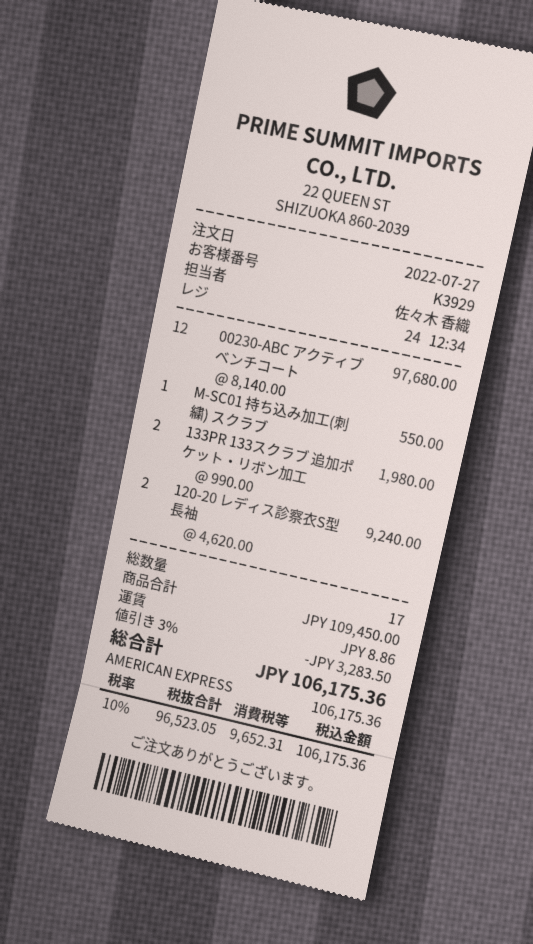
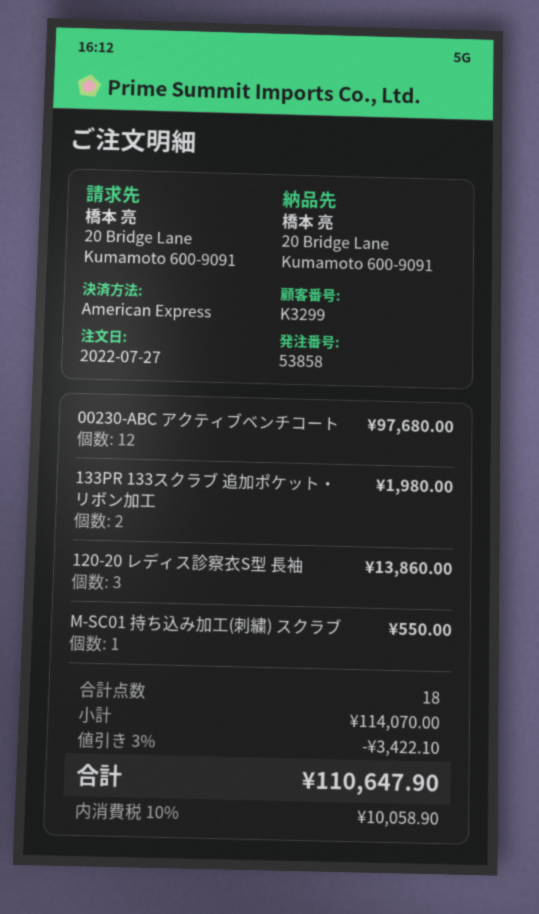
customer number: K3929 -> K3299
120-20 レディス診察衣S型 長袖: 2 for 9240.00 -> 3 for 13860.00
total quantity: 17 -> 18
subtotal: 109450.00 -> 114070.00
discount: 3% = 3283.50 -> 3% = 3422.10
shipping: 8.86 -> none
tax: 10% = 9652.31 -> 10% = 10058.90
total: 106175.36 -> 110647.90

